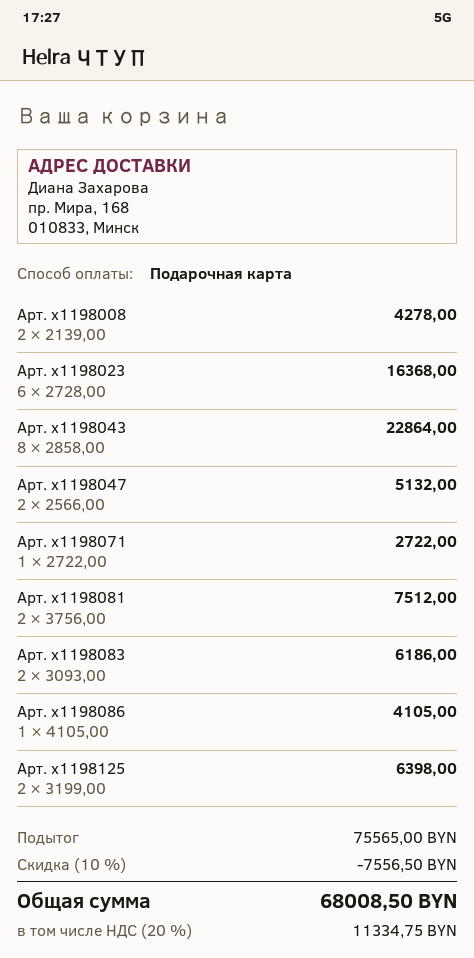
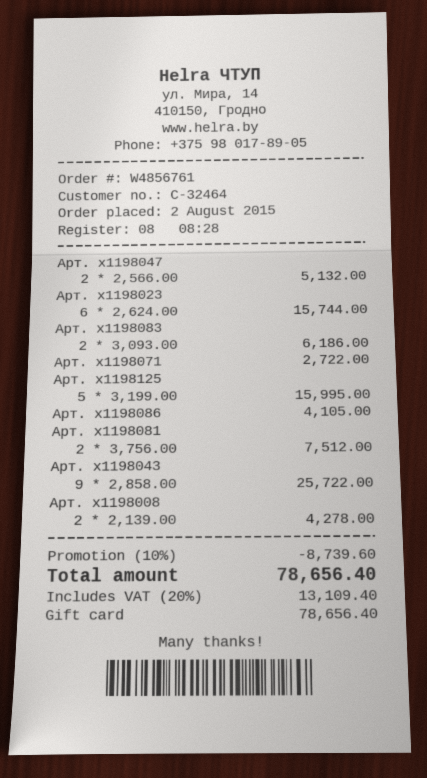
Арт. x1198023: 6 x 2728.00 = 16368.00 -> 6 x 2624.00 = 15744.00
Арт. x1198043: 8 x 2858.00 = 22864.00 -> 9 x 2858.00 = 25722.00
Арт. x1198125: 2 x 3199.00 = 6398.00 -> 5 x 3199.00 = 15995.00
discount: 10% = 7556.50 -> 10% = 8739.60
tax: 20% = 11334.75 -> 20% = 13109.40
total: 68008.50 -> 78656.40

